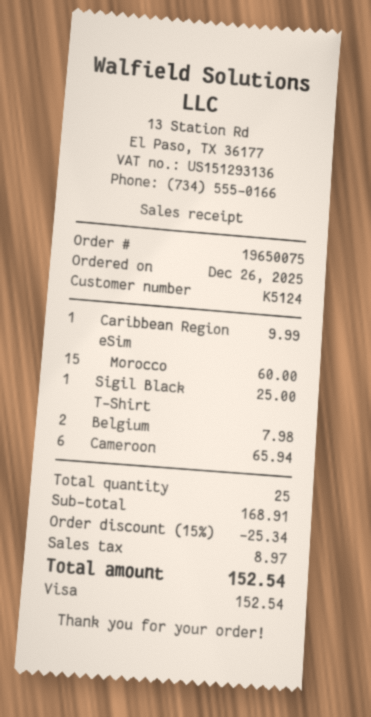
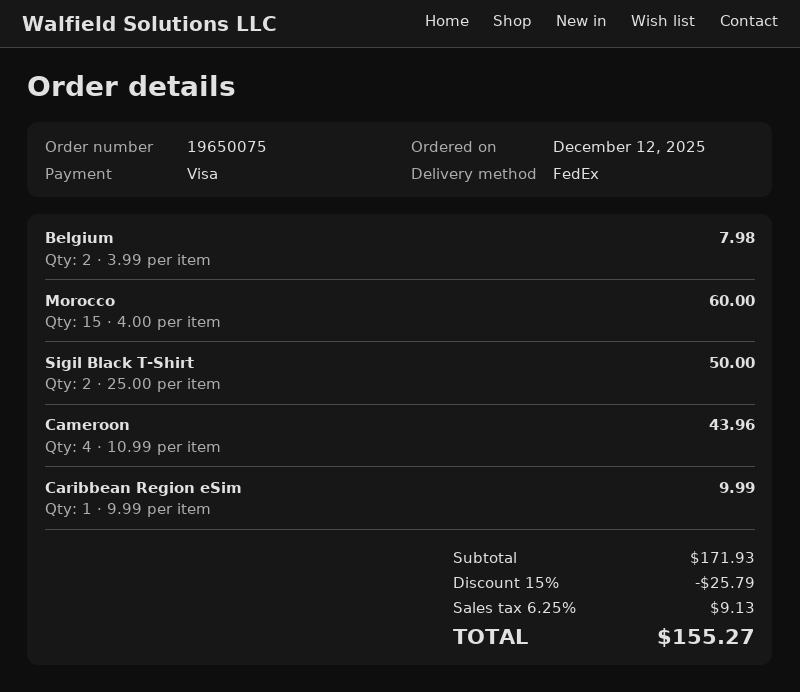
order date: 2025-12-26 -> 2025-12-12
Sigil Black T-Shirt: 1 for 25.00 -> 2 for 50.00
Cameroon: 6 for 65.94 -> 4 for 43.96
subtotal: 168.91 -> 171.93
discount: 15% = 25.34 -> 15% = 25.79
tax: 8.97 -> 9.13
total: 152.54 -> 155.27

